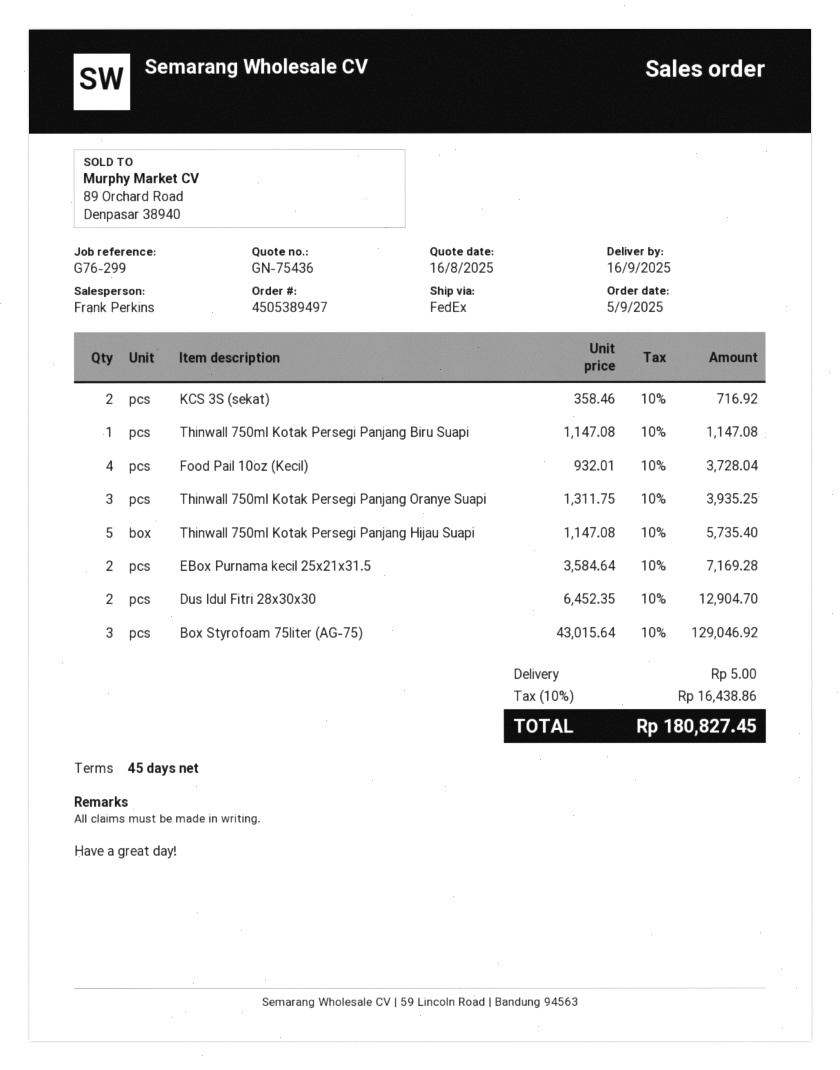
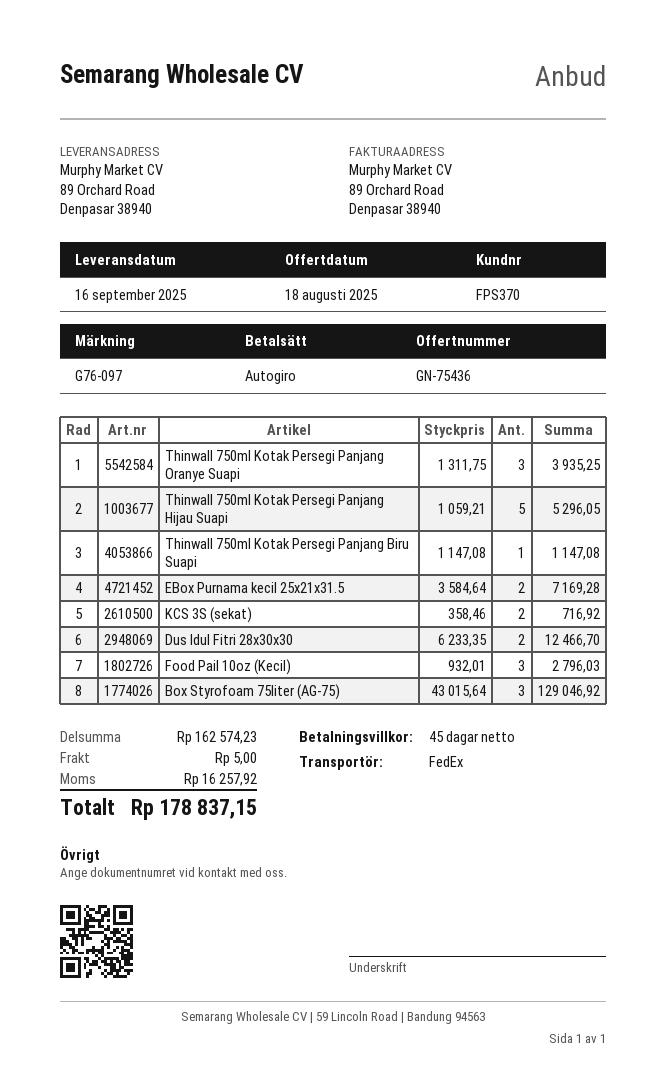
quote date: 2025-08-16 -> 2025-08-18
reference: G76-299 -> G76-097
Food Pail 10oz (Kecil): 4 x 932.01 = 3728.04 -> 3 x 932.01 = 2796.03
Thinwall 750ml Kotak Persegi Panjang Hijau Suapi: 5 x 1147.08 = 5735.40 -> 5 x 1059.21 = 5296.05
Dus Idul Fitri 28x30x30: 2 x 6452.35 = 12904.70 -> 2 x 6233.35 = 12466.70
tax: 16438.86 -> 16257.92
total: 180827.45 -> 178837.15

